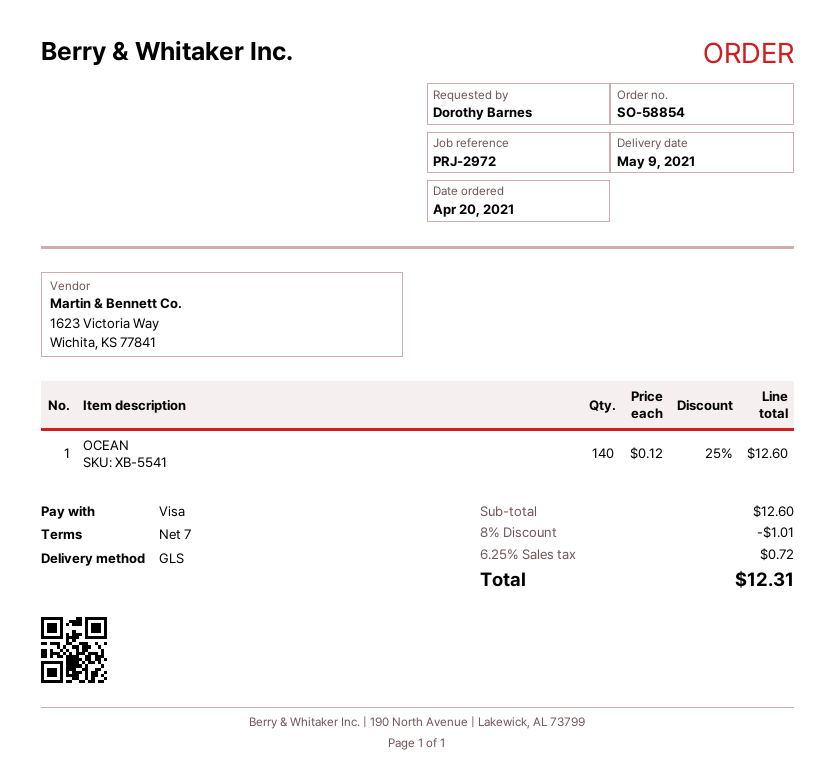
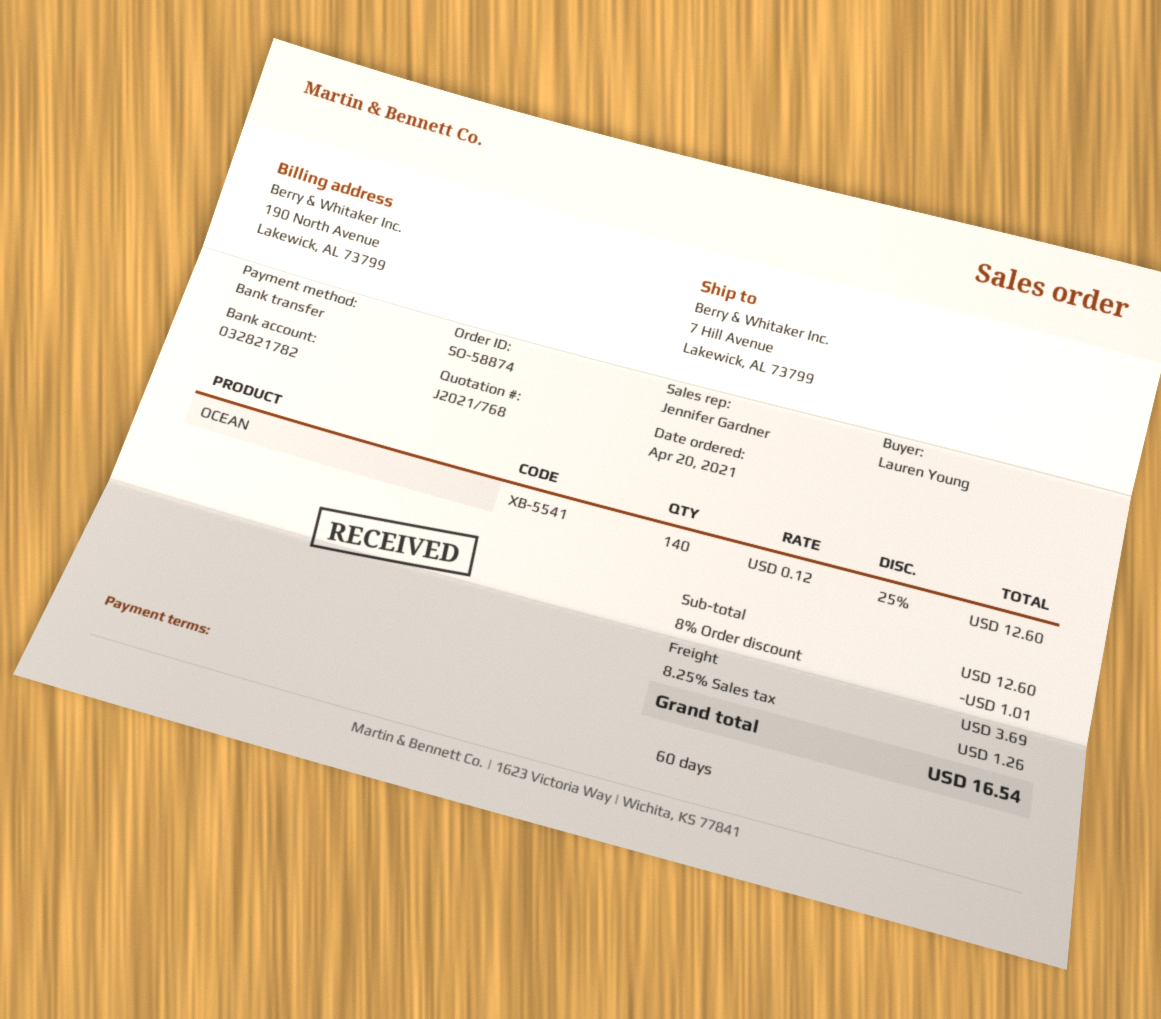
order number: SO-58854 -> SO-58874
payment terms: 7 days -> 60 days
ordered by: Dorothy Barnes -> Lauren Young
payment method: Visa -> bank transfer
shipping: none -> 3.69
tax: 6.25% = 0.72 -> 8.25% = 1.26
total: 12.31 -> 16.54

